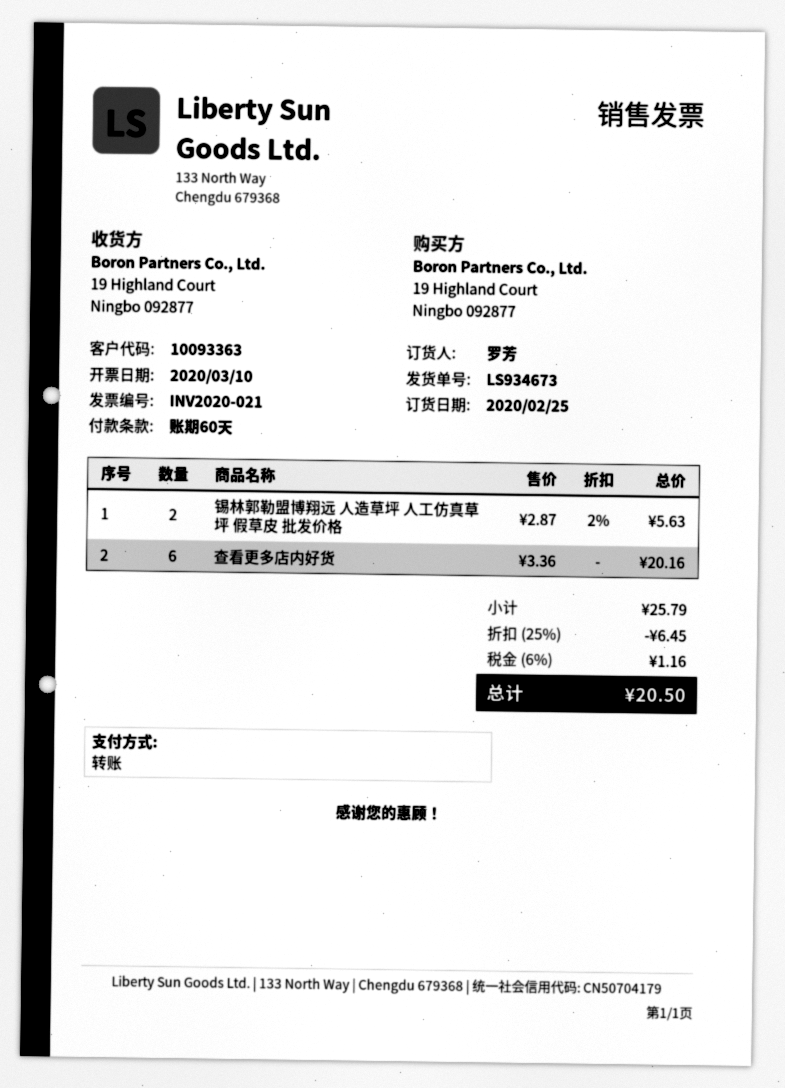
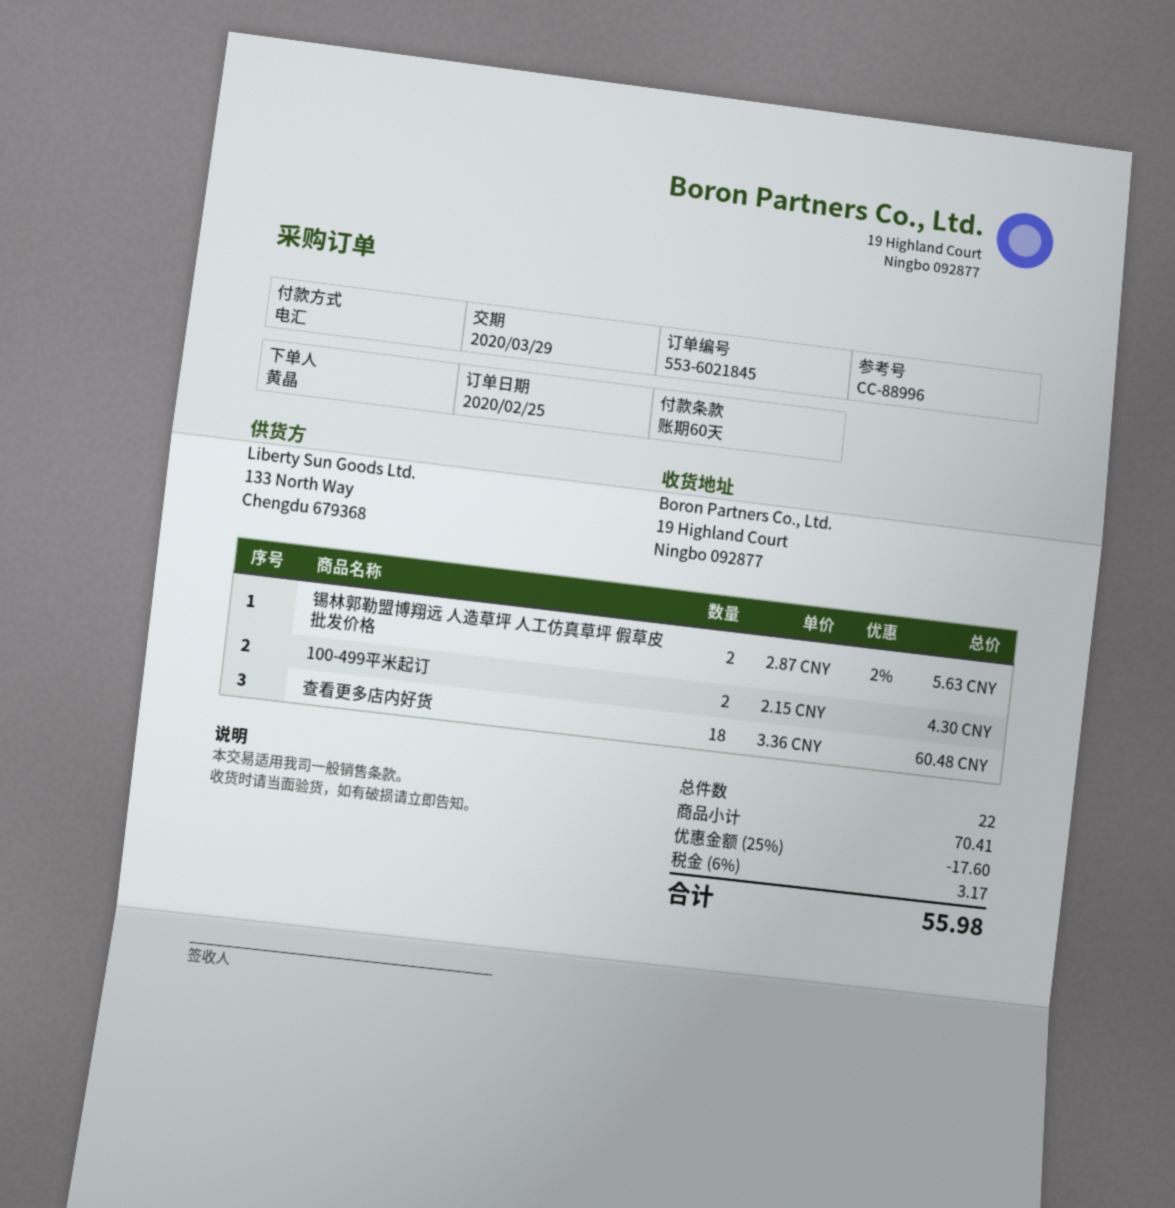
ordered by: 罗芳 -> 黄晶
查看更多店内好货: 6 x 3.36 = 20.16 -> 18 x 3.36 = 60.48
100-499平米起订: none -> 2 x 2.15 = 4.30
subtotal: 25.79 -> 70.41
discount: 25% = 6.45 -> 25% = 17.60
tax: 6% = 1.16 -> 6% = 3.17
total: 20.50 -> 55.98

